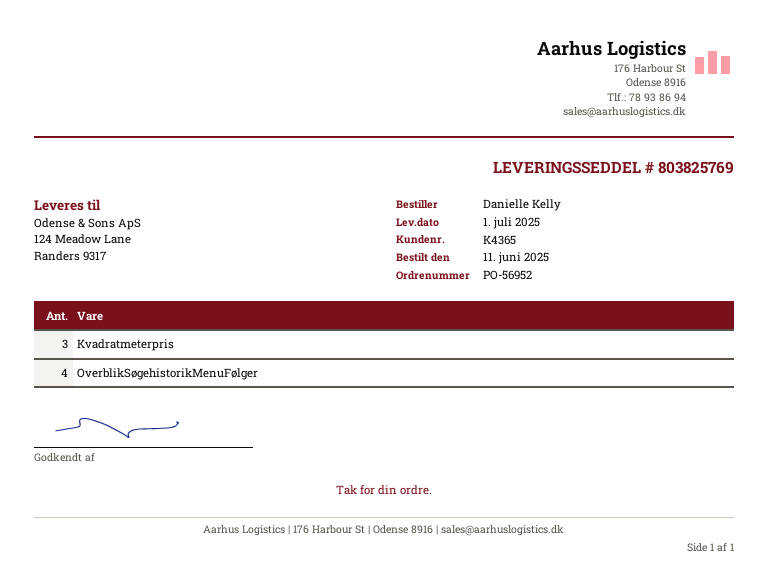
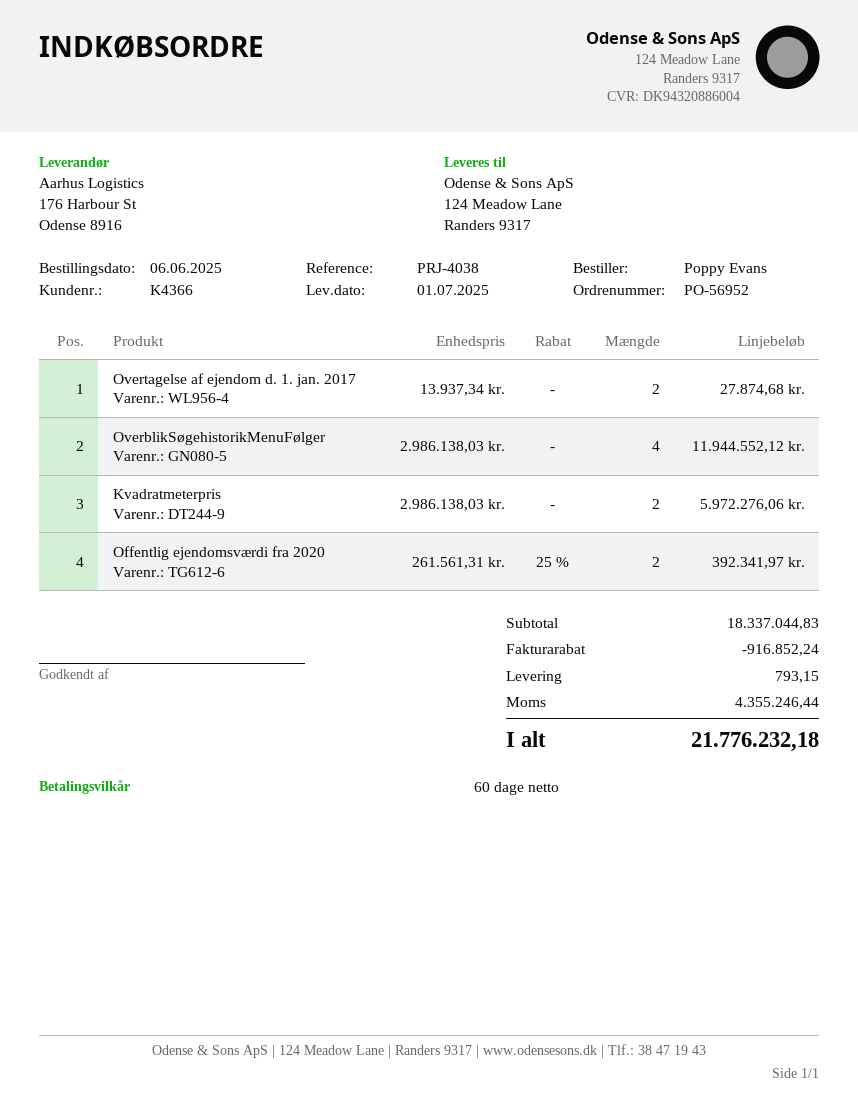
order date: 2025-06-11 -> 2025-06-06
customer number: K4365 -> K4366
ordered by: Danielle Kelly -> Poppy Evans
Kvadratmeterpris: 3 -> 2
Overtagelse af ejendom d. 1. jan. 2017: none -> 2
Offentlig ejendomsværdi fra 2020: none -> 2

